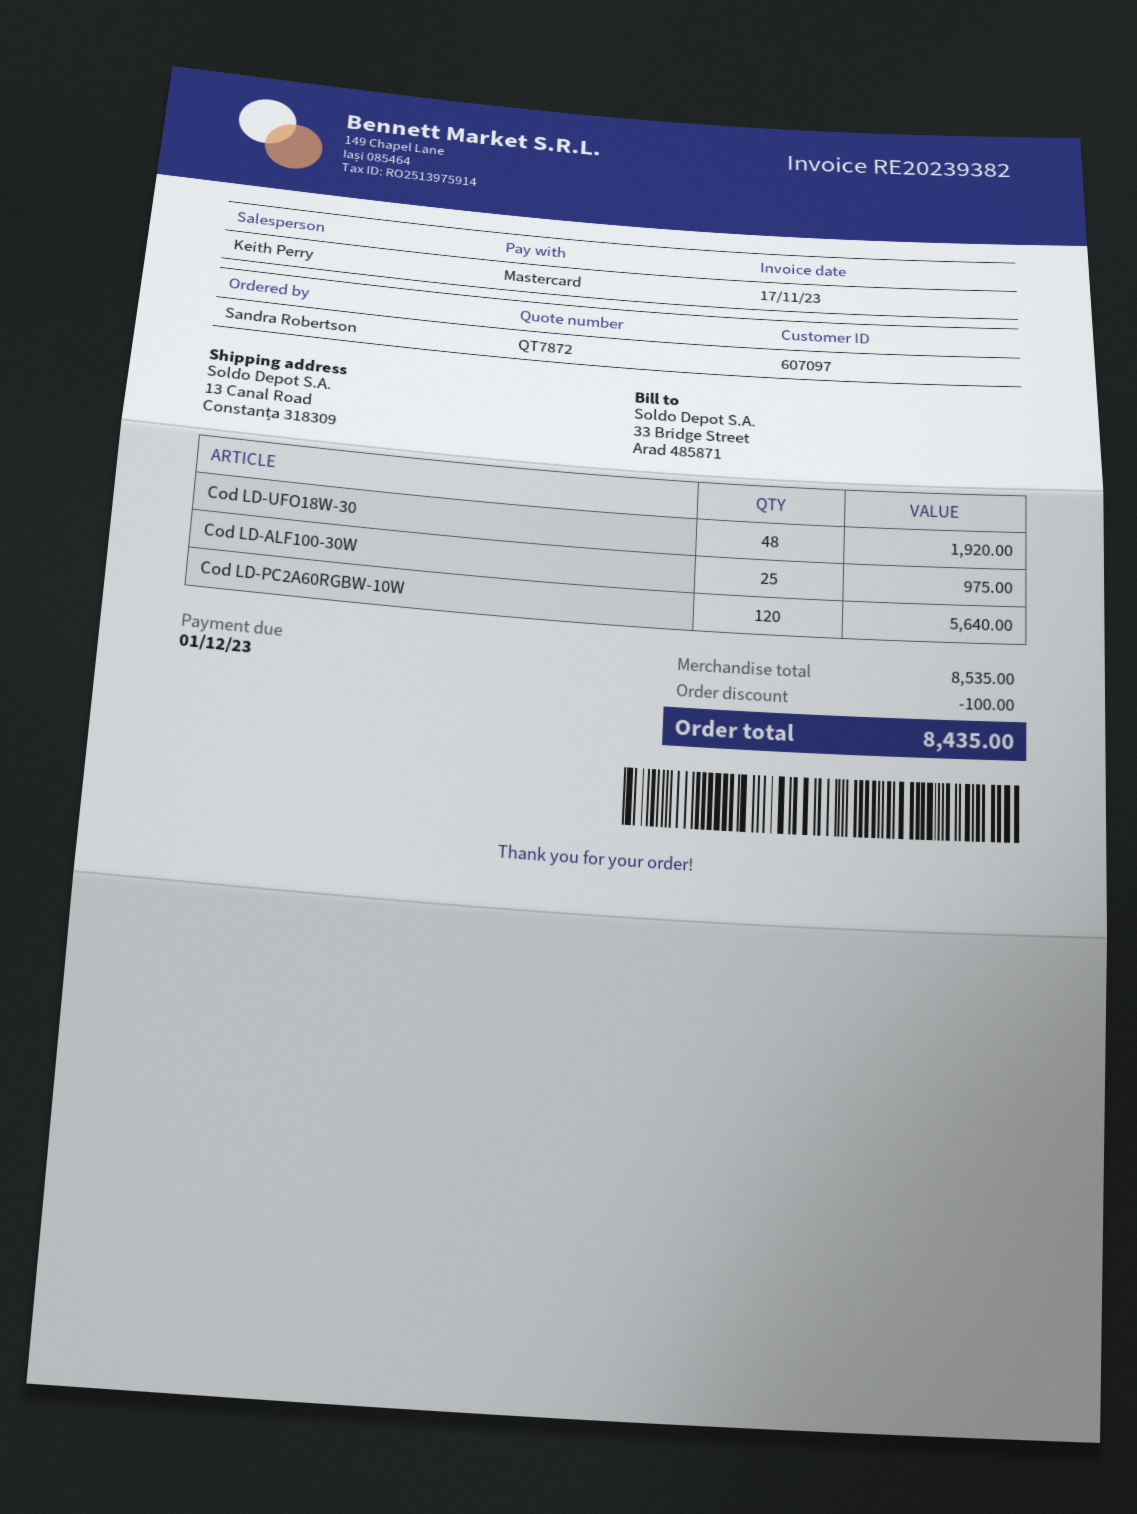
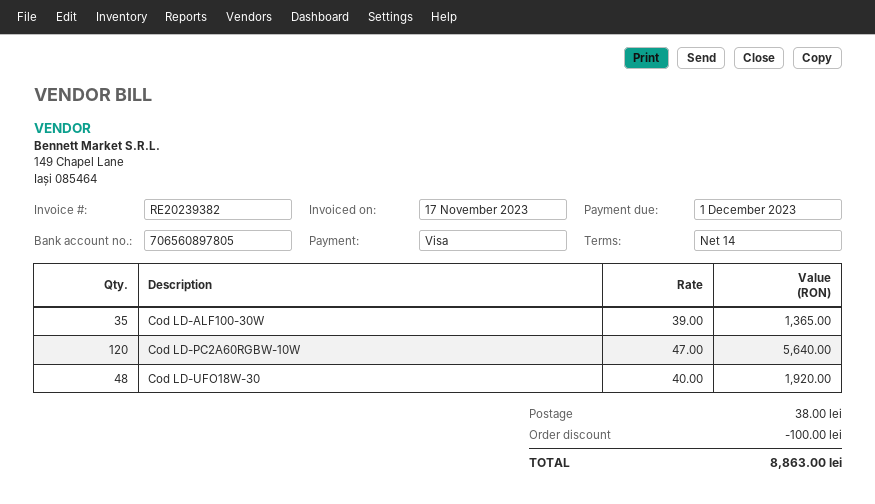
payment method: Mastercard -> Visa
Cod LD-ALF100-30W: 25 for 975.00 -> 35 for 1365.00
shipping: none -> 38.00
total: 8435.00 -> 8863.00

